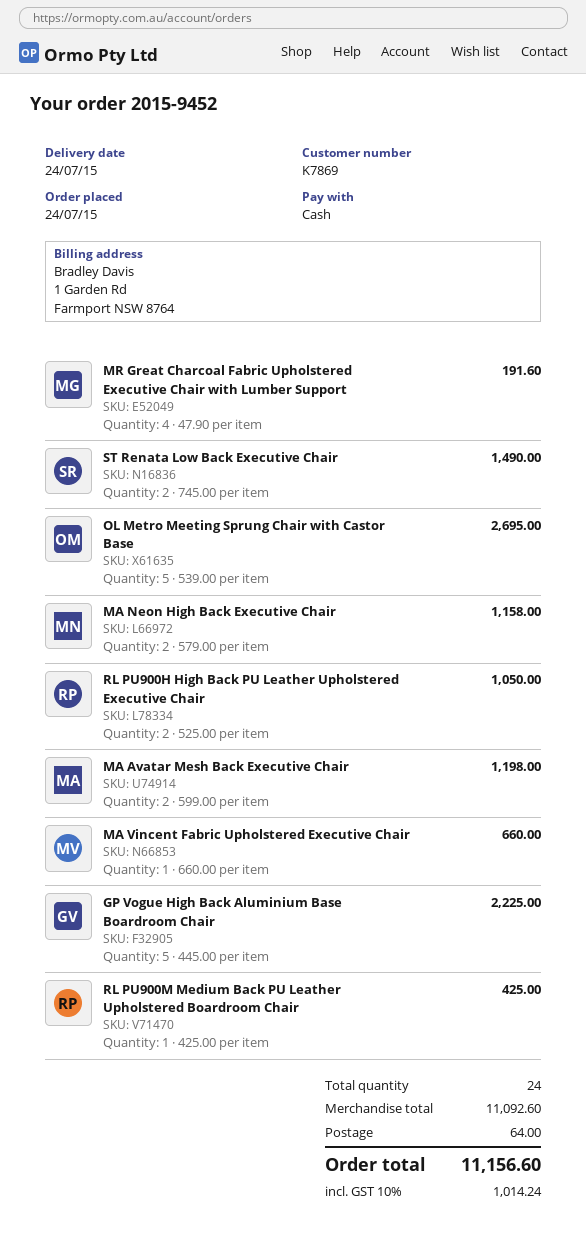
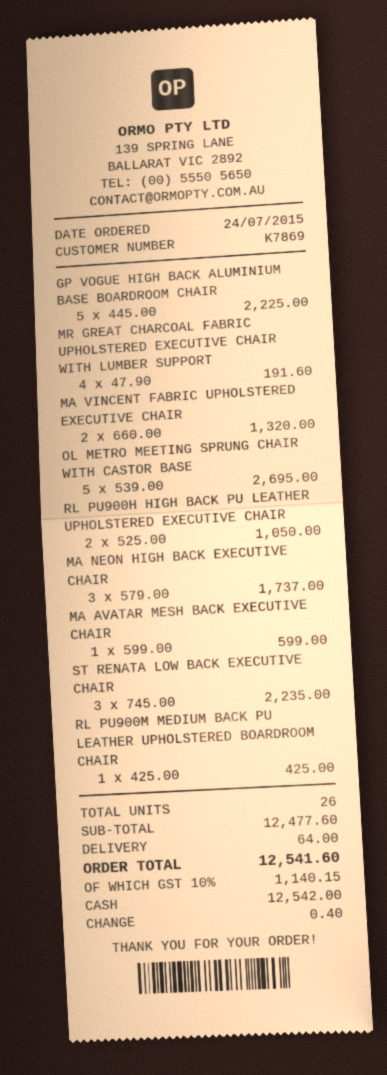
ST Renata Low Back Executive Chair: 2 x 745.00 = 1490.00 -> 3 x 745.00 = 2235.00
MA Neon High Back Executive Chair: 2 x 579.00 = 1158.00 -> 3 x 579.00 = 1737.00
MA Avatar Mesh Back Executive Chair: 2 x 599.00 = 1198.00 -> 1 x 599.00 = 599.00
MA Vincent Fabric Upholstered Executive Chair: 1 x 660.00 = 660.00 -> 2 x 660.00 = 1320.00
total quantity: 24 -> 26
subtotal: 11092.60 -> 12477.60
tax: 10% = 1014.24 -> 10% = 1140.15
total: 11156.60 -> 12541.60

